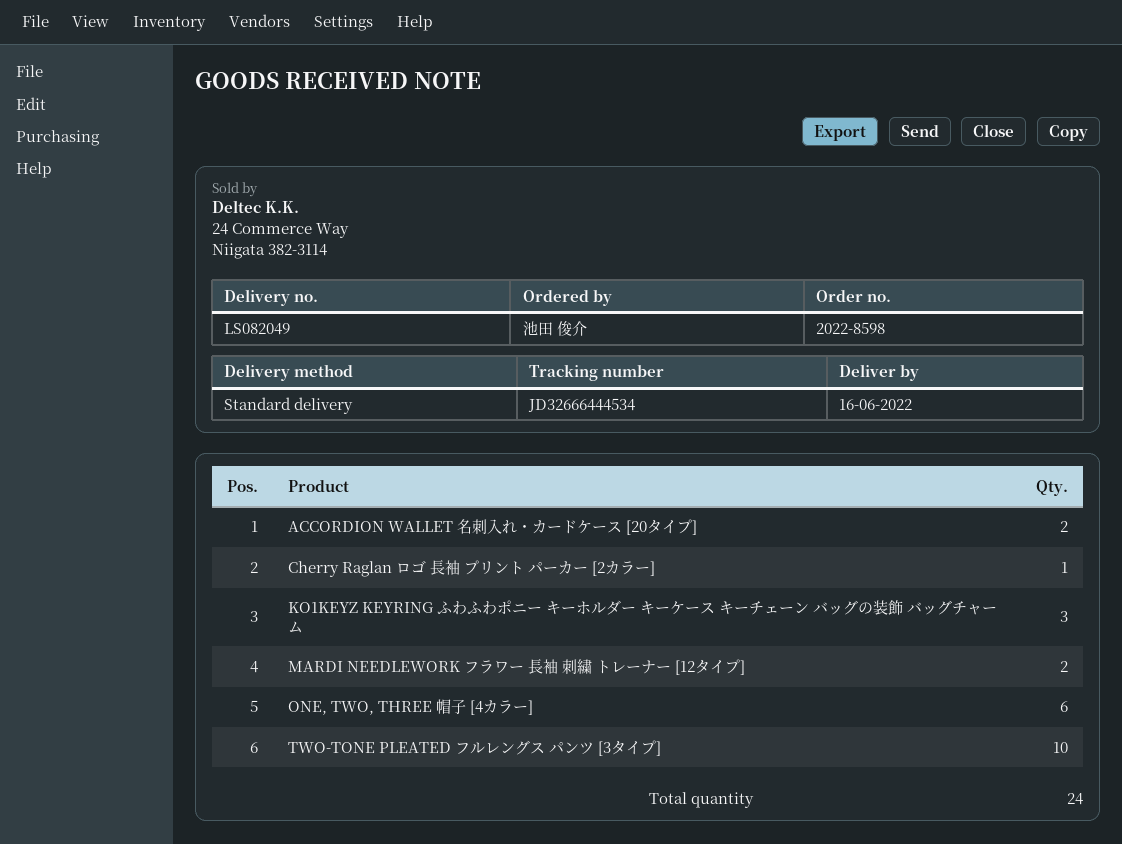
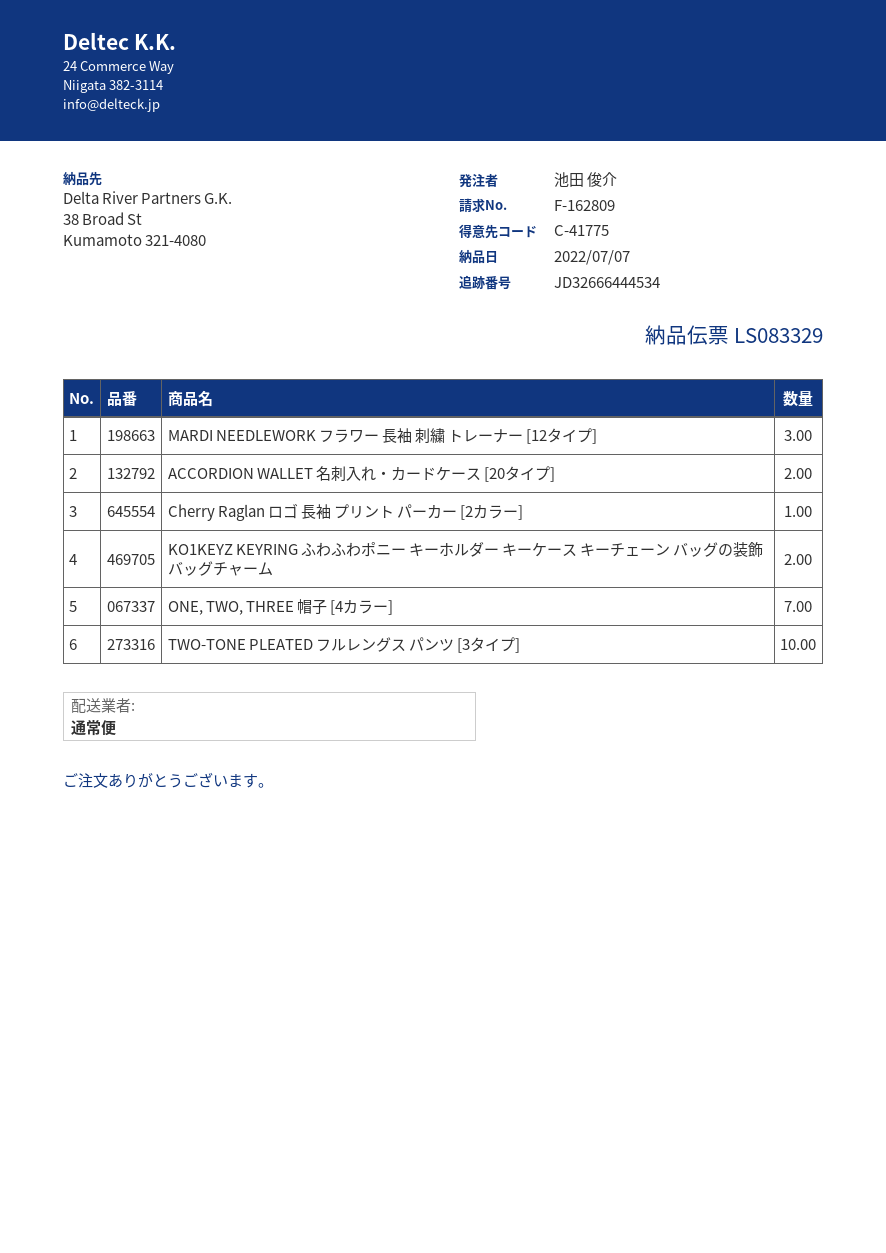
delivery note number: LS082049 -> LS083329
delivery date: 2022-06-16 -> 2022-07-07
KO1KEYZ KEYRING ふわふわポニー キーホルダー キーケース キーチェーン バッグの装飾 バッグチャーム: 3 -> 2
MARDI NEEDLEWORK フラワー 長袖 刺繍 トレーナー [12タイプ]: 2 -> 3
ONE, TWO, THREE 帽子 [4カラー]: 6 -> 7

